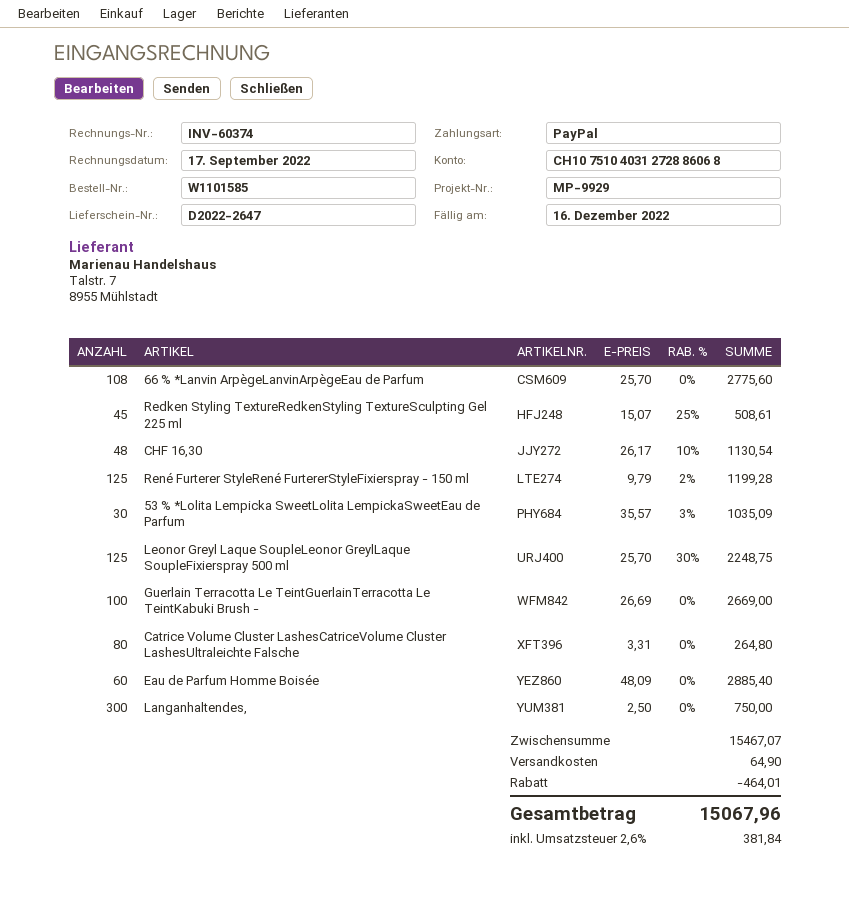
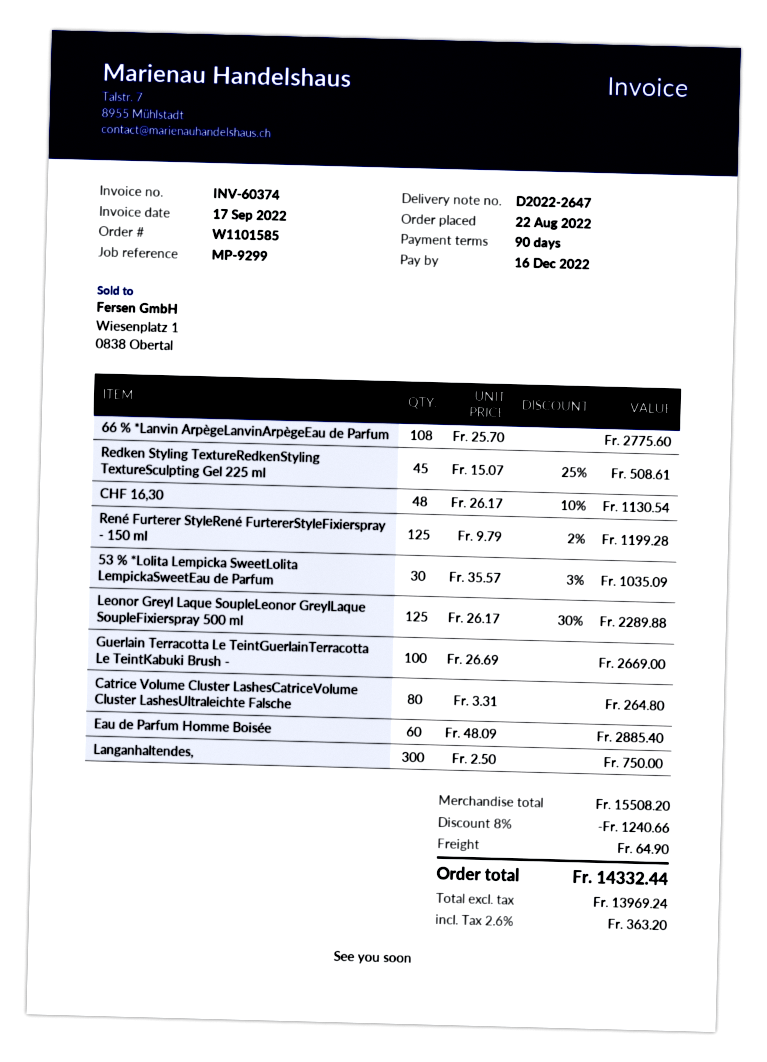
reference: MP-9929 -> MP-9299
Leonor Greyl Laque SoupleLeonor GreylLaque SoupleFixierspray 500 ml: 125 x 25.70 - 30% = 2248.75 -> 125 x 26.17 - 30% = 2289.88
subtotal: 15467.07 -> 15508.20
discount: 464.01 -> 1240.66
tax: 2.6% = 381.84 -> 2.6% = 363.20
total: 15067.96 -> 14332.44

